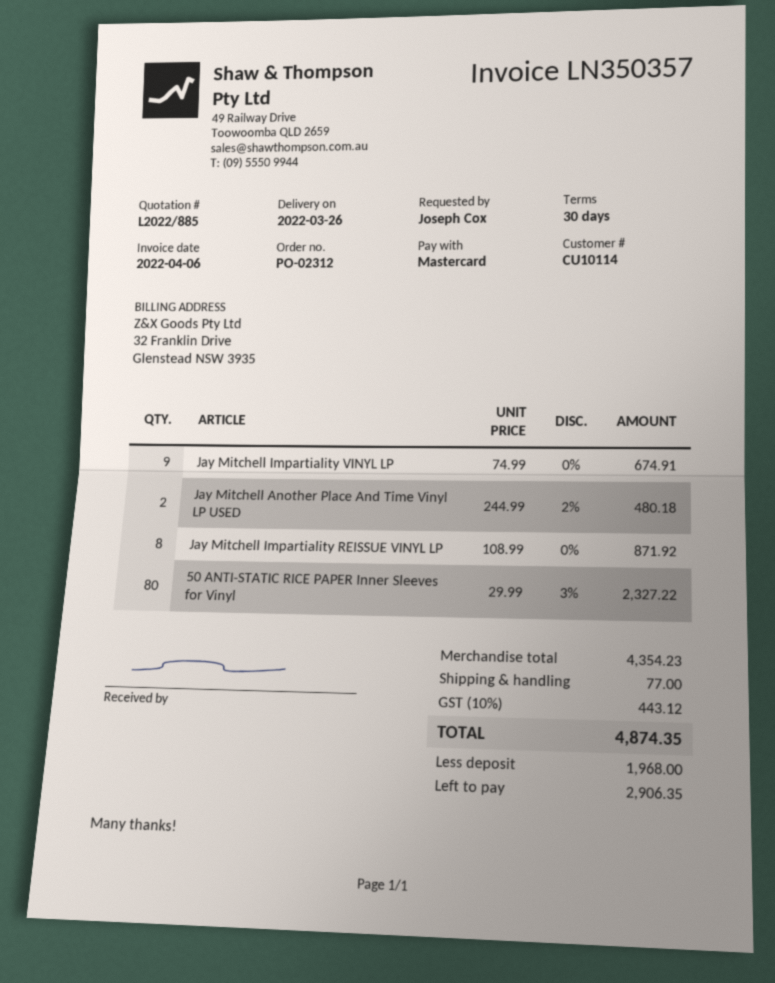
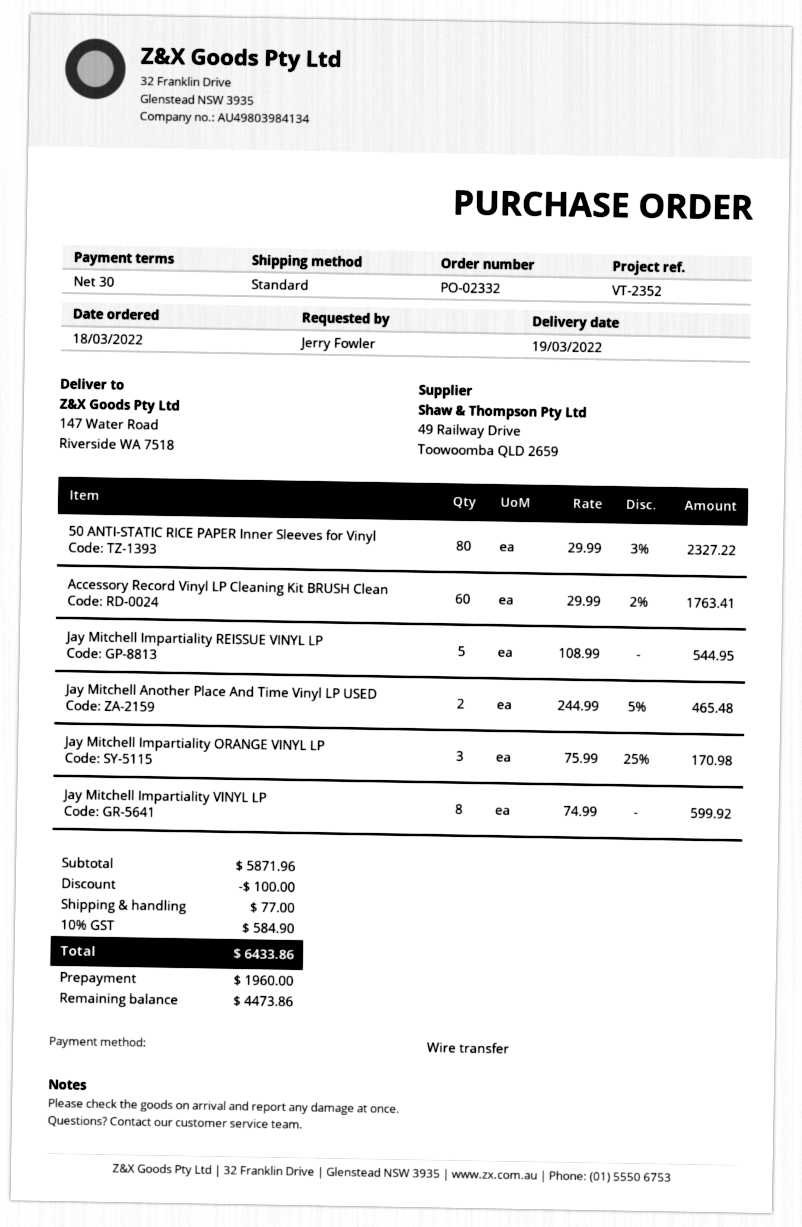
order number: PO-02312 -> PO-02332
delivery date: 2022-03-26 -> 2022-03-19
ordered by: Joseph Cox -> Jerry Fowler
payment method: Mastercard -> bank transfer
Jay Mitchell Impartiality VINYL LP: 9 x 74.99 = 674.91 -> 8 x 74.99 = 599.92
Jay Mitchell Another Place And Time Vinyl LP USED: 2 x 244.99 - 2% = 480.18 -> 2 x 244.99 - 5% = 465.48
Jay Mitchell Impartiality REISSUE VINYL LP: 8 x 108.99 = 871.92 -> 5 x 108.99 = 544.95
Accessory Record Vinyl LP Cleaning Kit BRUSH Clean: none -> 60 x 29.99 - 2% = 1763.41
Jay Mitchell Impartiality ORANGE VINYL LP: none -> 3 x 75.99 - 25% = 170.98
subtotal: 4354.23 -> 5871.96
discount: none -> 100.00
tax: 10% = 443.12 -> 10% = 584.90
total: 4874.35 -> 6433.86
deposit: 1968.00 -> 1960.00
balance: 2906.35 -> 4473.86

